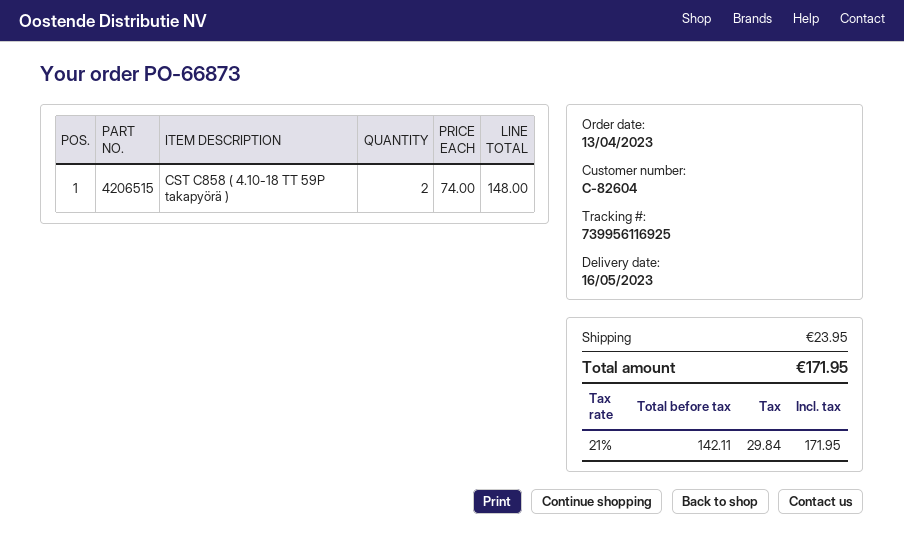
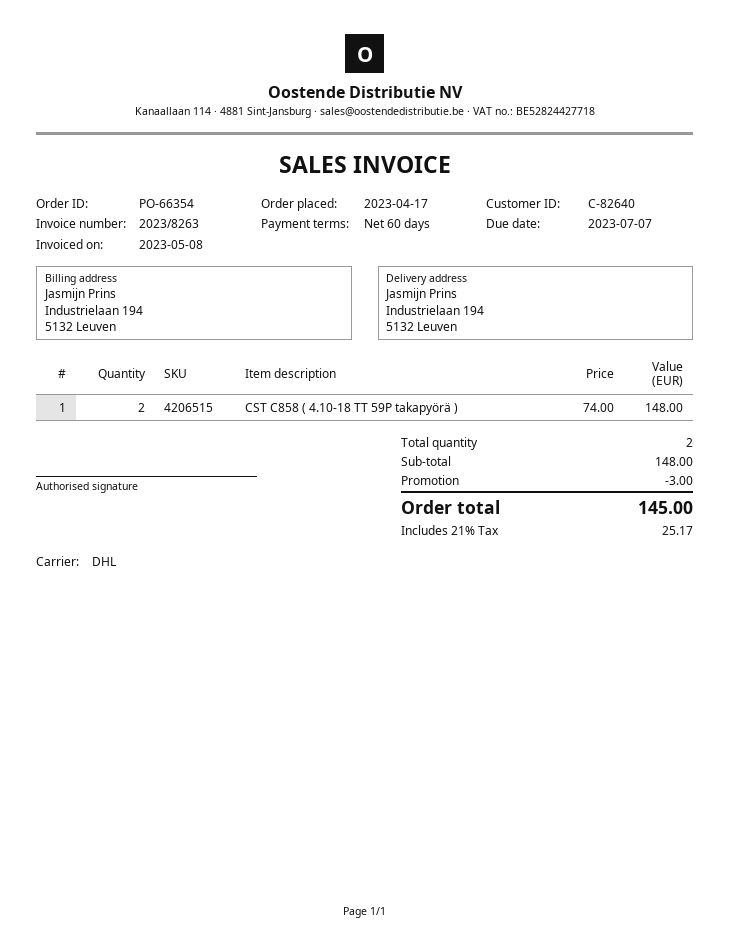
order number: PO-66873 -> PO-66354
order date: 2023-04-13 -> 2023-04-17
customer number: C-82604 -> C-82640
discount: none -> 3.00
shipping: 23.95 -> none
tax: 21% = 29.84 -> 21% = 25.17
total: 171.95 -> 145.00

